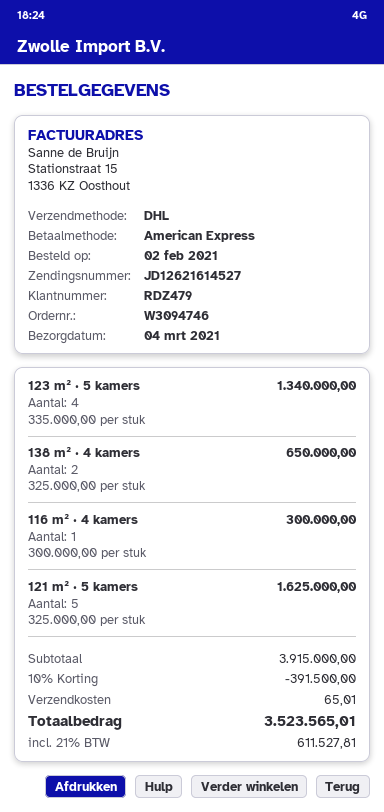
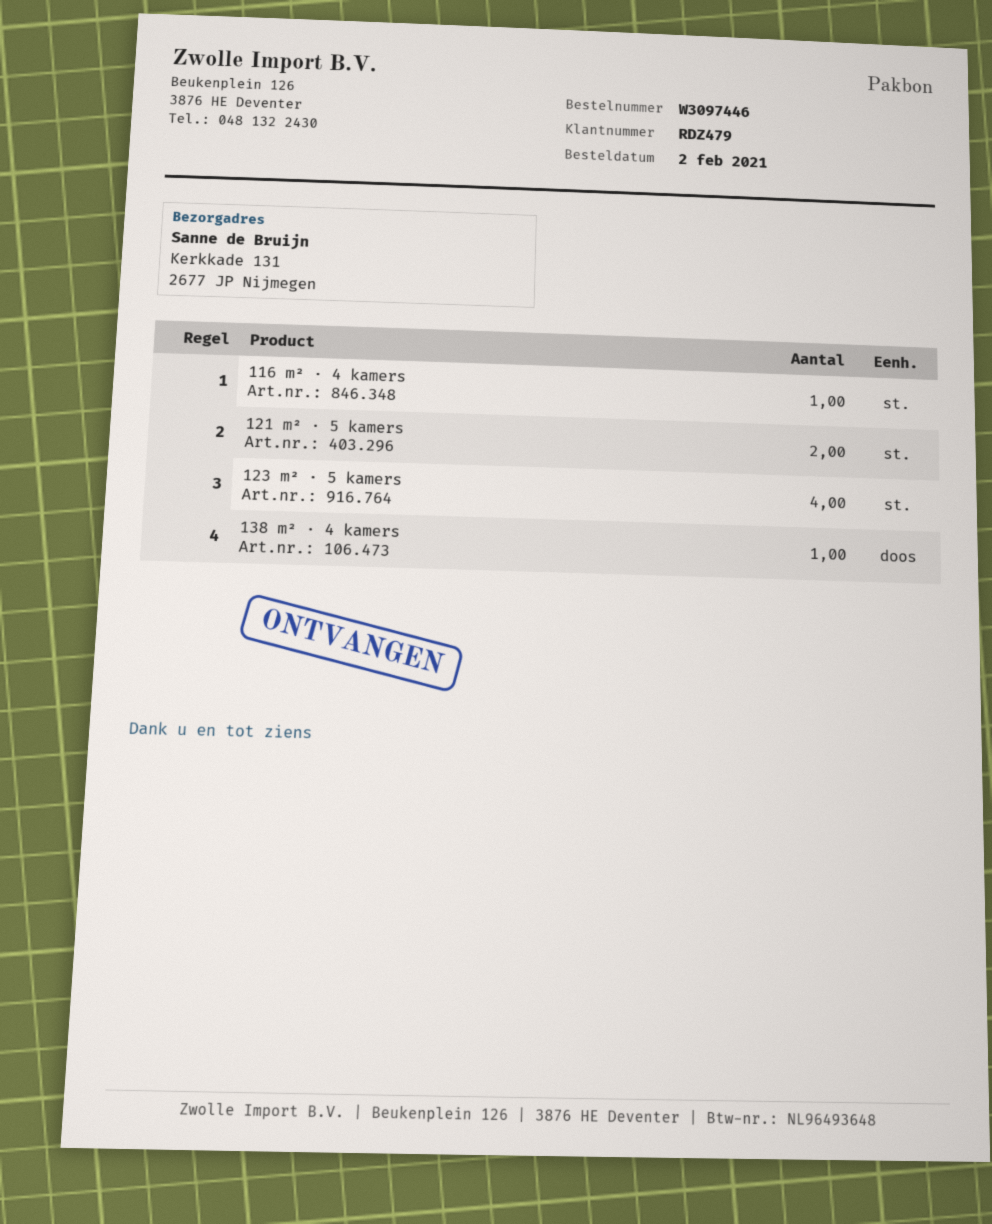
order number: W3094746 -> W3097446
138 m² · 4 kamers: 2 -> 1
121 m² · 5 kamers: 5 -> 2

